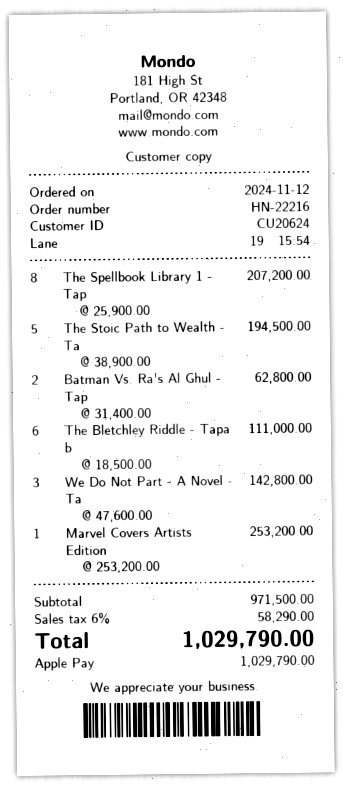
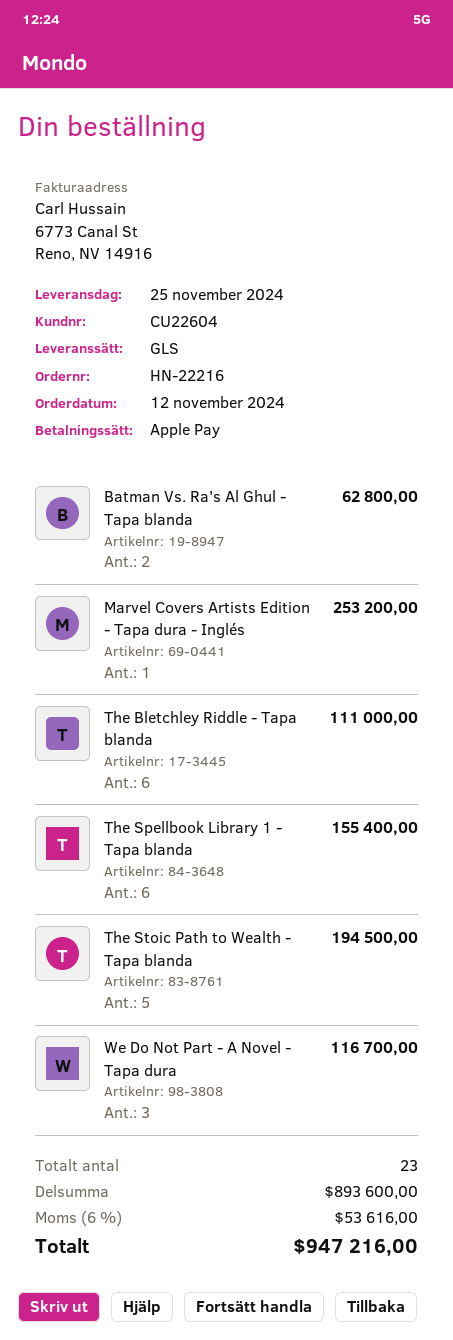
customer number: CU20624 -> CU22604
The Spellbook Library 1 - Tap: 8 for 207200.00 -> 6 for 155400.00
We Do Not Part - A Novel - Ta: 3 for 142800.00 -> 3 for 116700.00
subtotal: 971500.00 -> 893600.00
tax: 6% = 58290.00 -> 6% = 53616.00
total: 1029790.00 -> 947216.00

